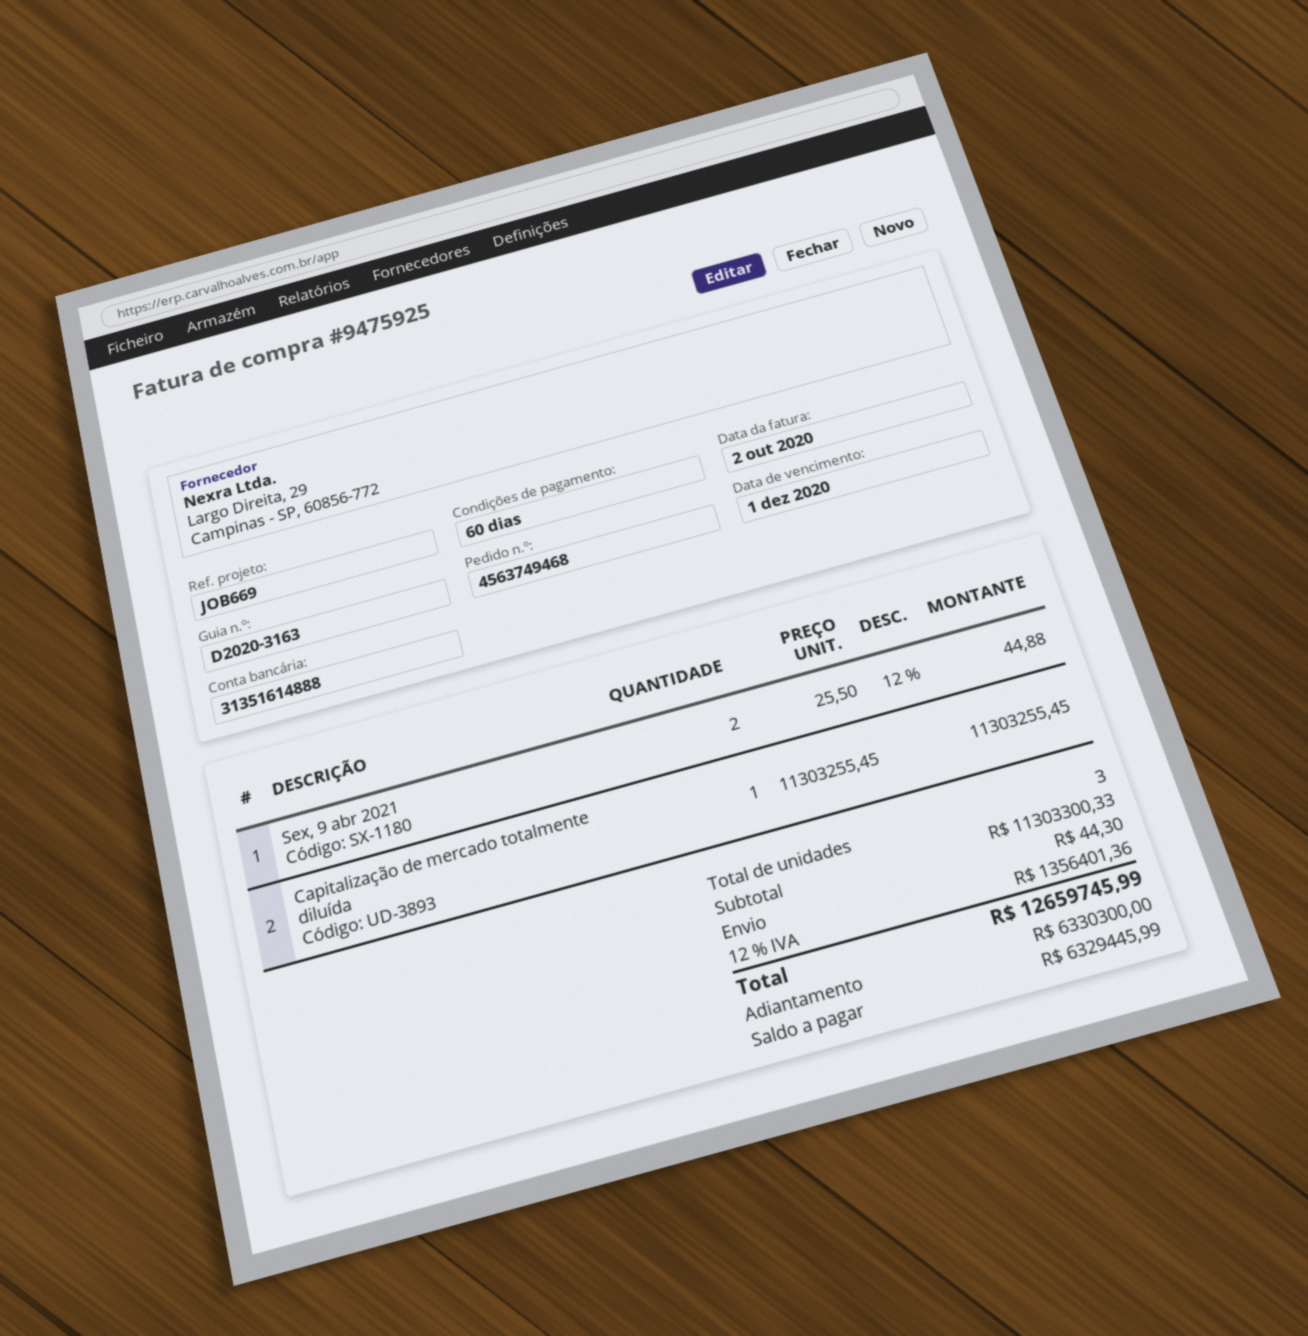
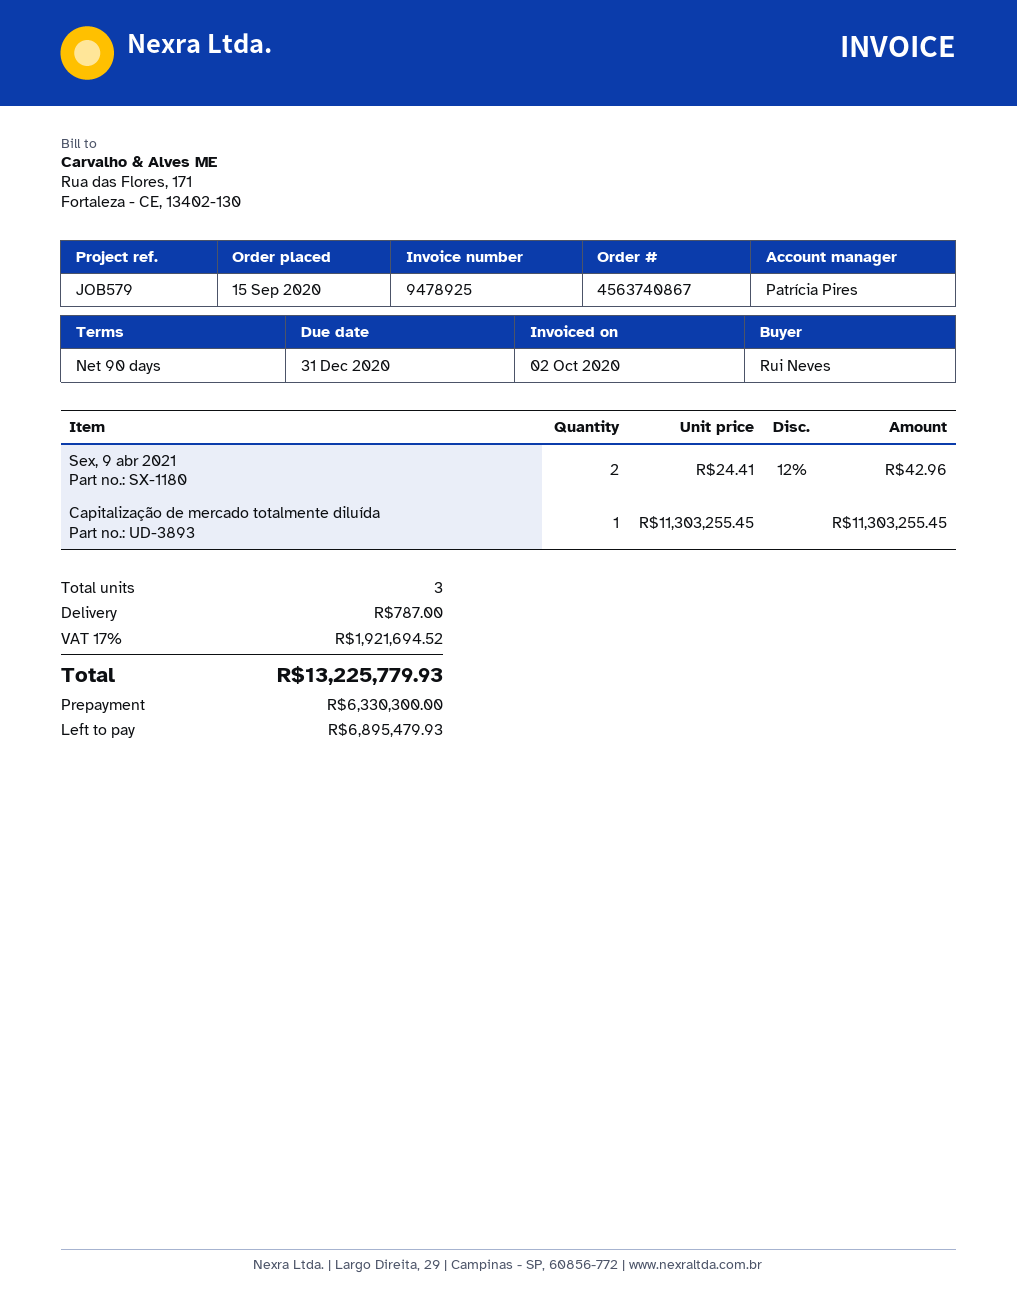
order number: 4563749468 -> 4563740867
invoice number: 9475925 -> 9478925
payment terms: 60 days -> 90 days
due date: 2020-12-01 -> 2020-12-31
reference: JOB669 -> JOB579
Sex, 9 abr 2021: 2 x 25.50 - 12% = 44.88 -> 2 x 24.41 - 12% = 42.96
shipping: 44.30 -> 787.00
tax: 12% = 1356401.36 -> 17% = 1921694.52
total: 12659745.99 -> 13225779.93
balance: 6329445.99 -> 6895479.93

